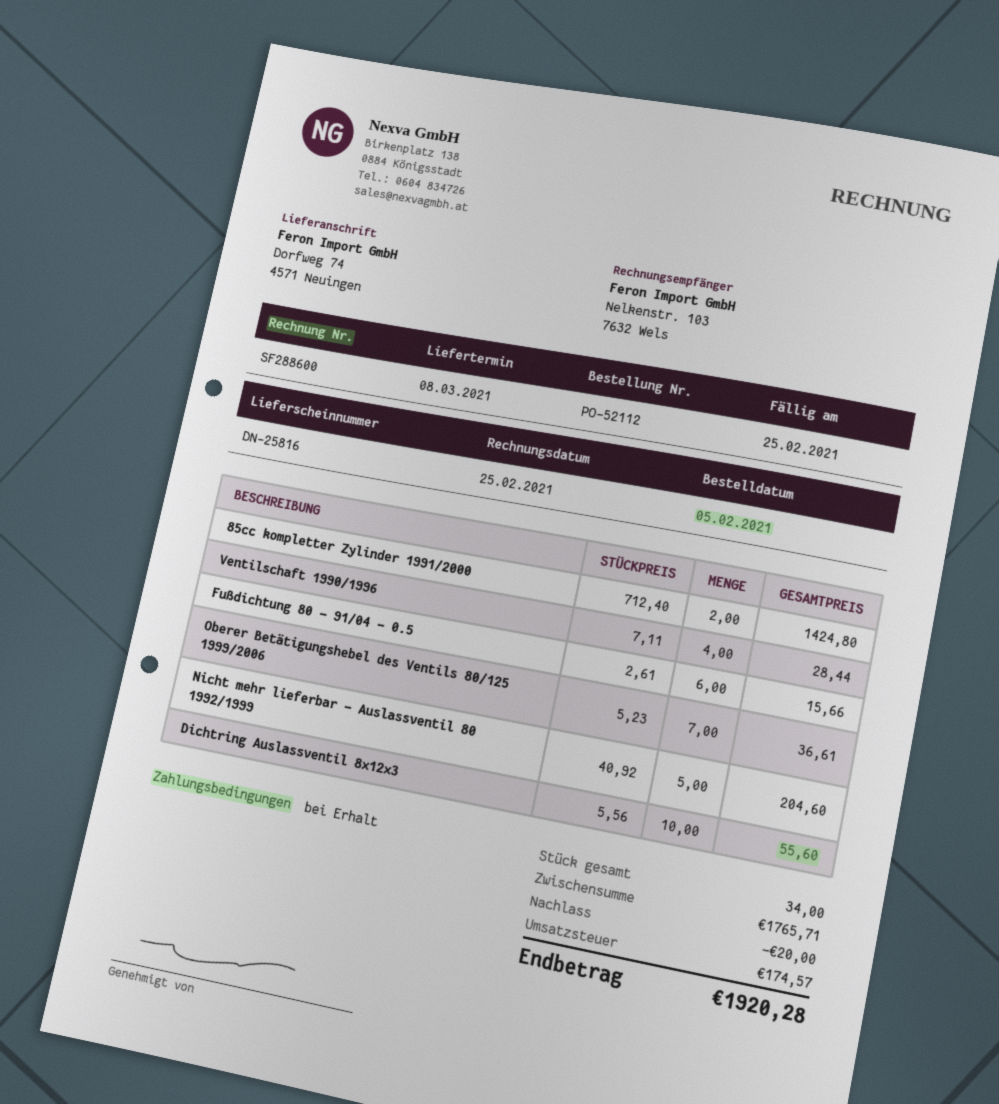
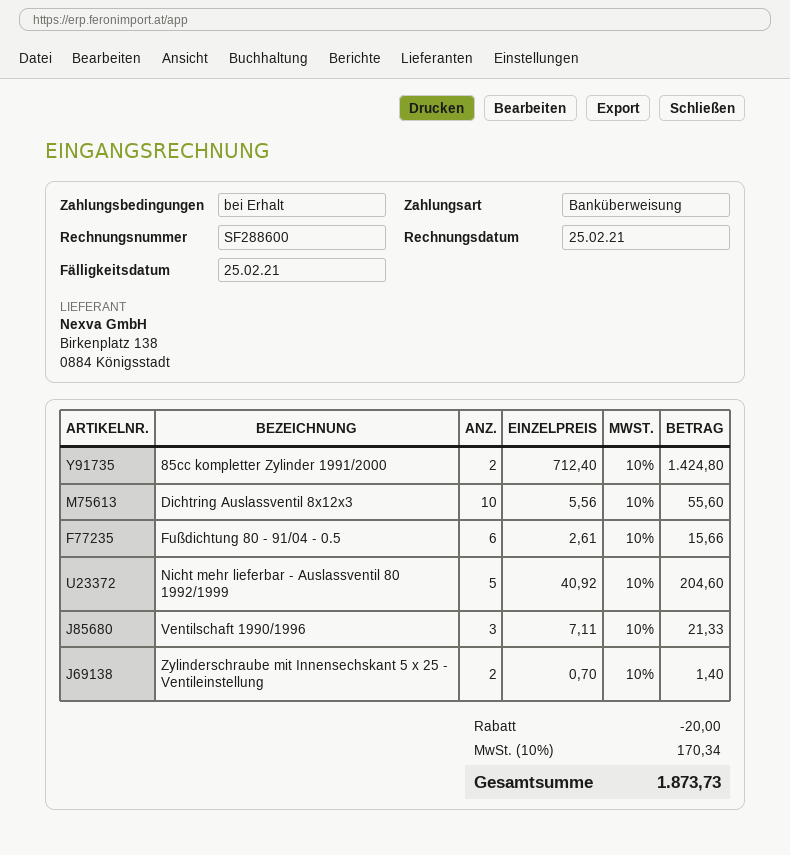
Ventilschaft 1990/1996: 4 x 7.11 = 28.44 -> 3 x 7.11 = 21.33
Oberer Betätigungshebel des Ventils 80/125 1999/2006: 7 x 5.23 = 36.61 -> none
Zylinderschraube mit Innensechskant 5 x 25 - Ventileinstellung: none -> 2 x 0.70 = 1.40
tax: 174.57 -> 170.34
total: 1920.28 -> 1873.73

